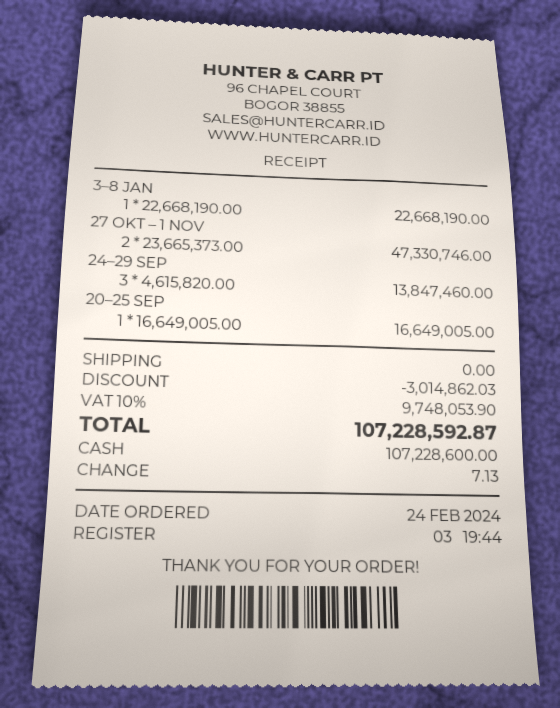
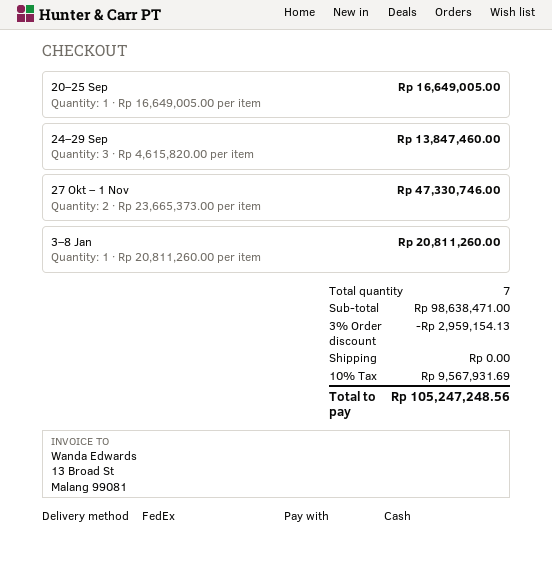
3–8 JAN: 1 x 22668190.00 = 22668190.00 -> 1 x 20811260.00 = 20811260.00
discount: 3014862.03 -> 2959154.13
tax: 10% = 9748053.90 -> 10% = 9567931.69
total: 107228592.87 -> 105247248.56

